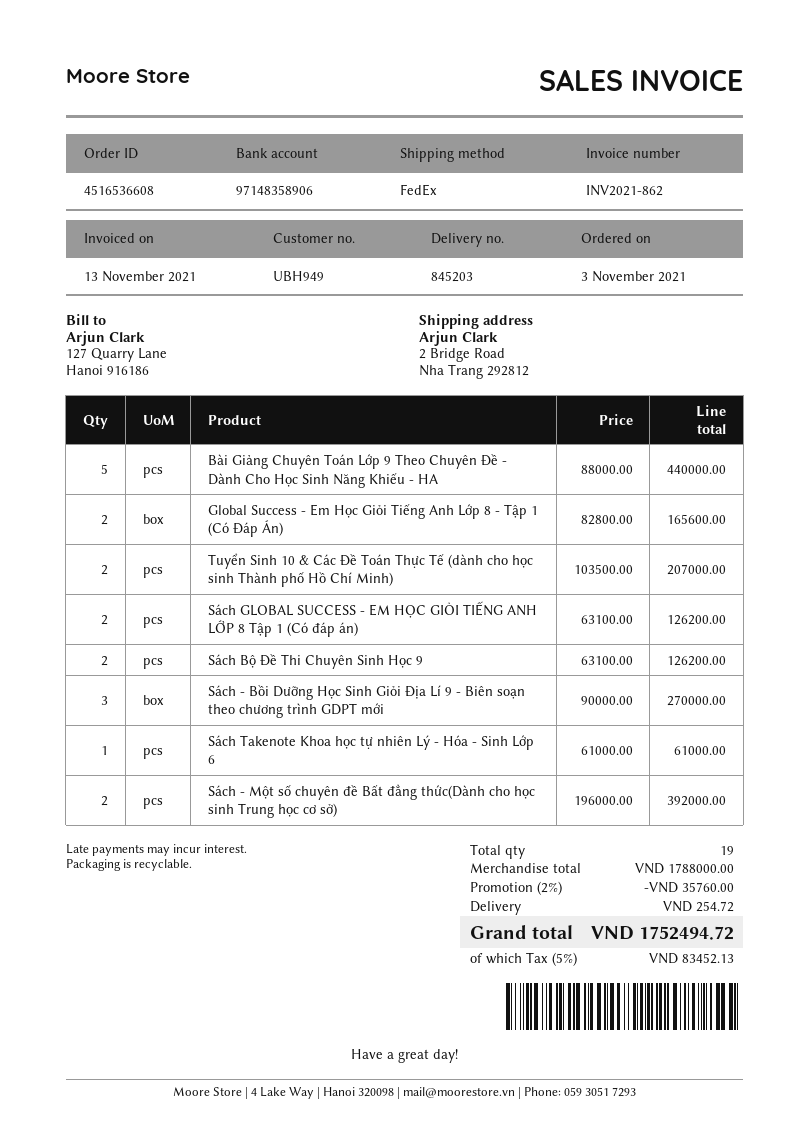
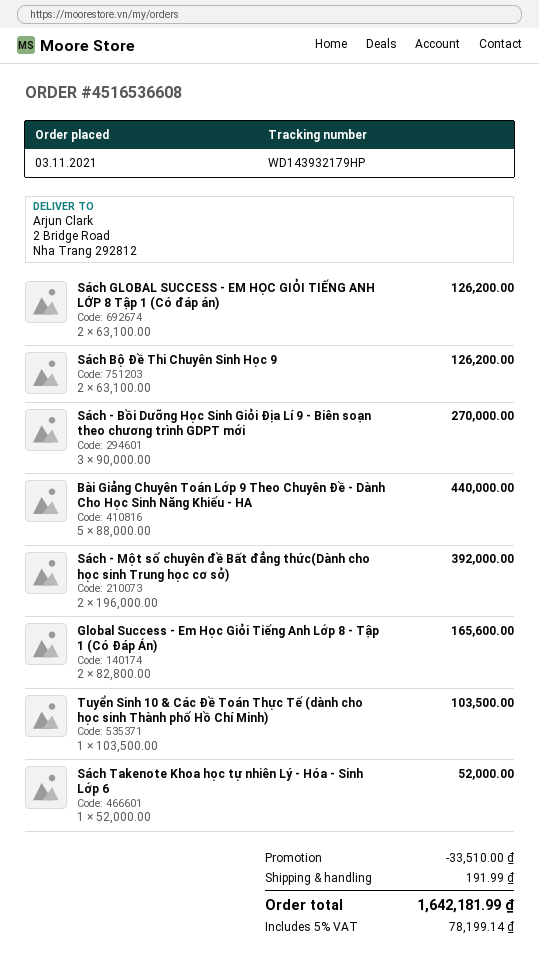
Tuyển Sinh 10 & Các Đề Toán Thực Tế (dành cho học sinh Thành phố Hồ Chí Minh): 2 x 103500.00 = 207000.00 -> 1 x 103500.00 = 103500.00
Sách Takenote Khoa học tự nhiên Lý - Hóa - Sinh Lớp 6: 1 x 61000.00 = 61000.00 -> 1 x 52000.00 = 52000.00
discount: 35760.00 -> 33510.00
shipping: 254.72 -> 191.99
tax: 5% = 83452.13 -> 5% = 78199.14
total: 1752494.72 -> 1642181.99

